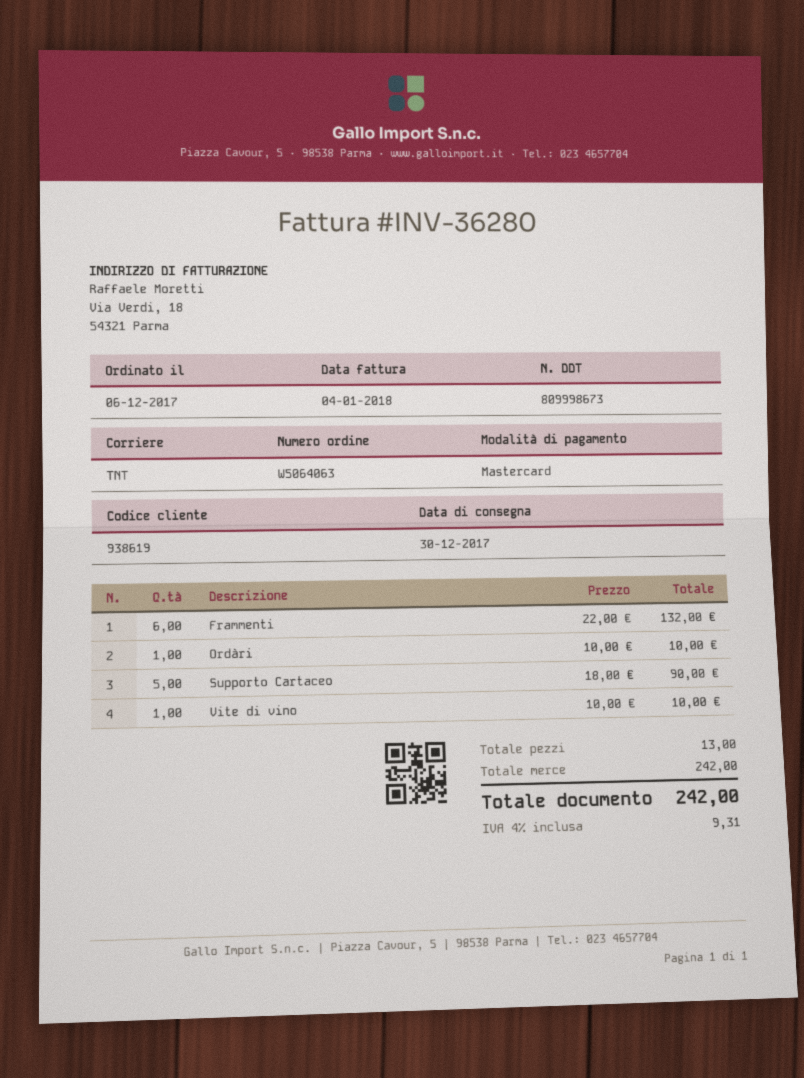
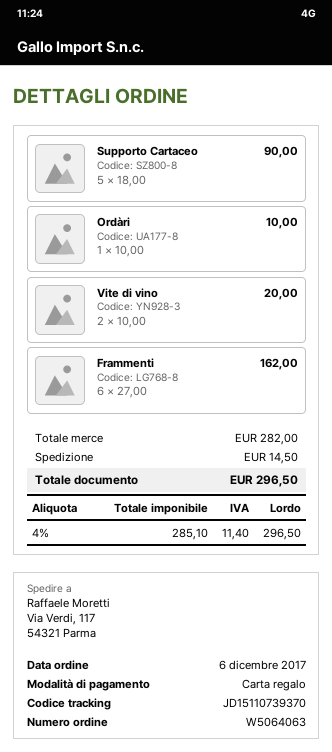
payment method: Mastercard -> gift card
Frammenti: 6 x 22.00 = 132.00 -> 6 x 27.00 = 162.00
Vite di vino: 1 x 10.00 = 10.00 -> 2 x 10.00 = 20.00
subtotal: 242.00 -> 282.00
shipping: none -> 14.50
tax: 4% = 9.31 -> 4% = 11.40
total: 242.00 -> 296.50

